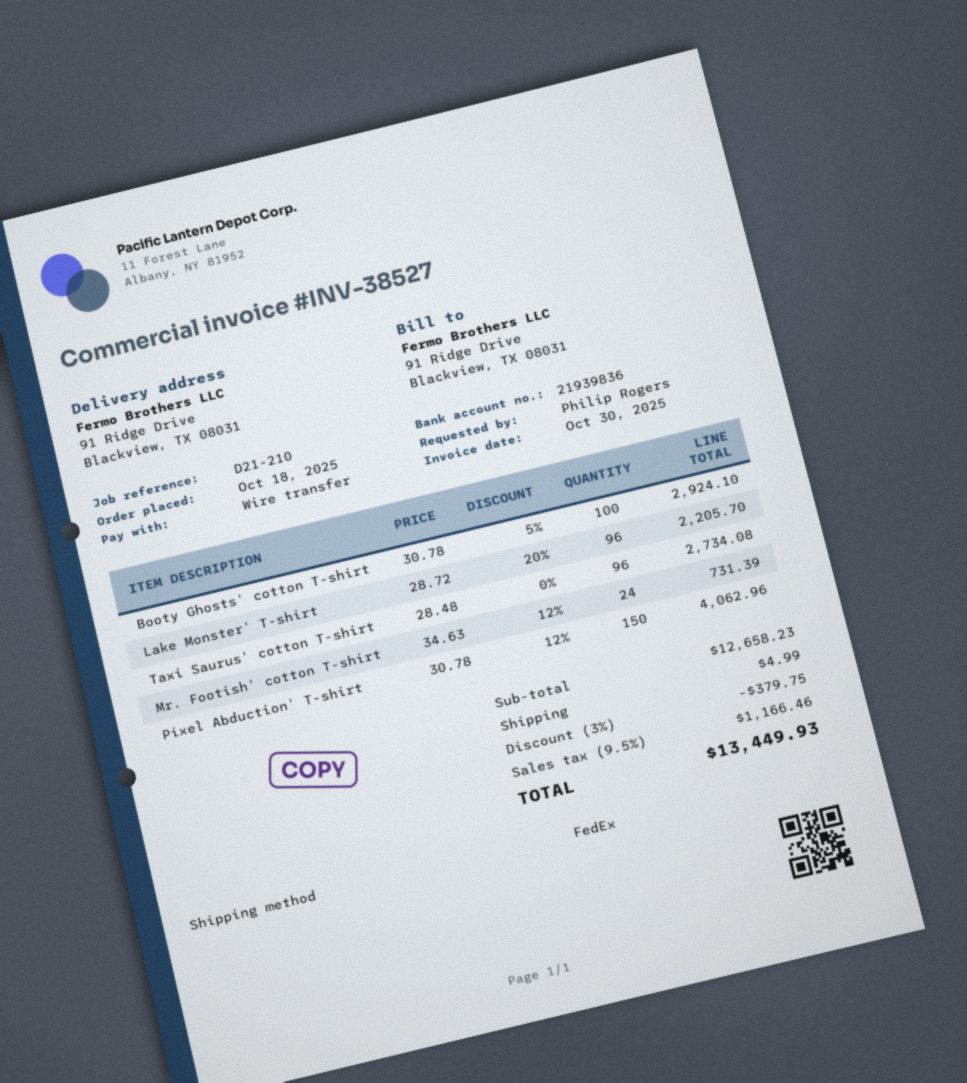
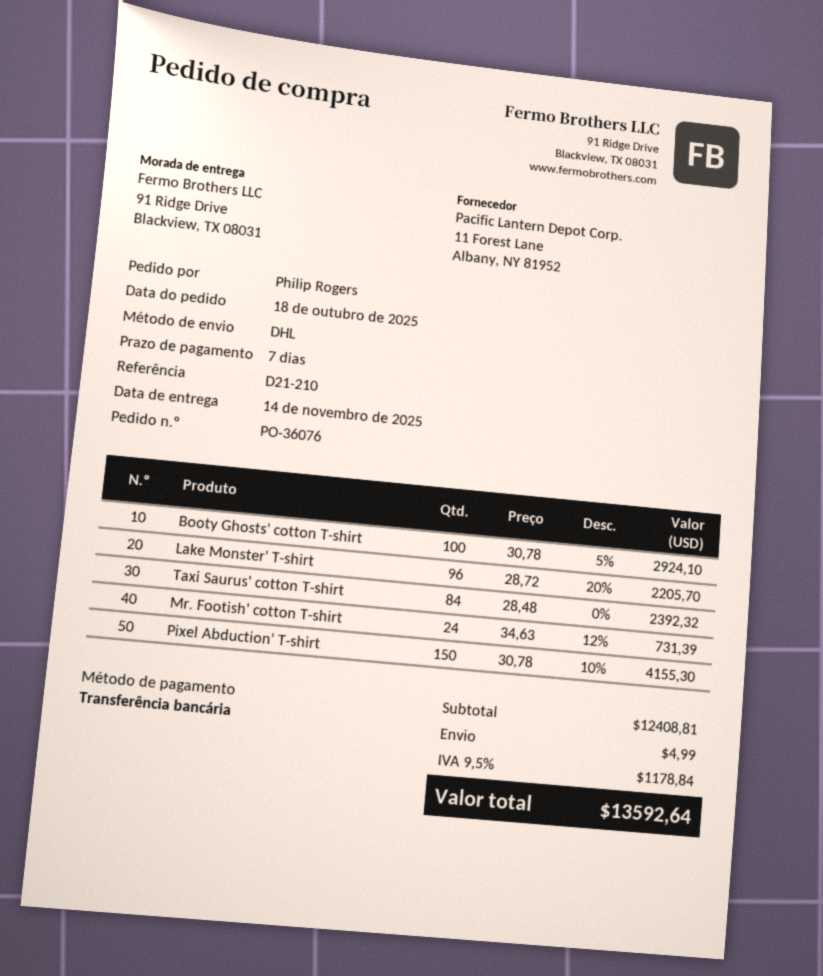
shipping method: FedEx -> DHL
Taxi Saurus' cotton T-shirt: 96 x 28.48 = 2734.08 -> 84 x 28.48 = 2392.32
Pixel Abduction' T-shirt: 150 x 30.78 - 12% = 4062.96 -> 150 x 30.78 - 10% = 4155.30
subtotal: 12658.23 -> 12408.81
discount: 3% = 379.75 -> none
tax: 9.5% = 1166.46 -> 9.5% = 1178.84
total: 13449.93 -> 13592.64

